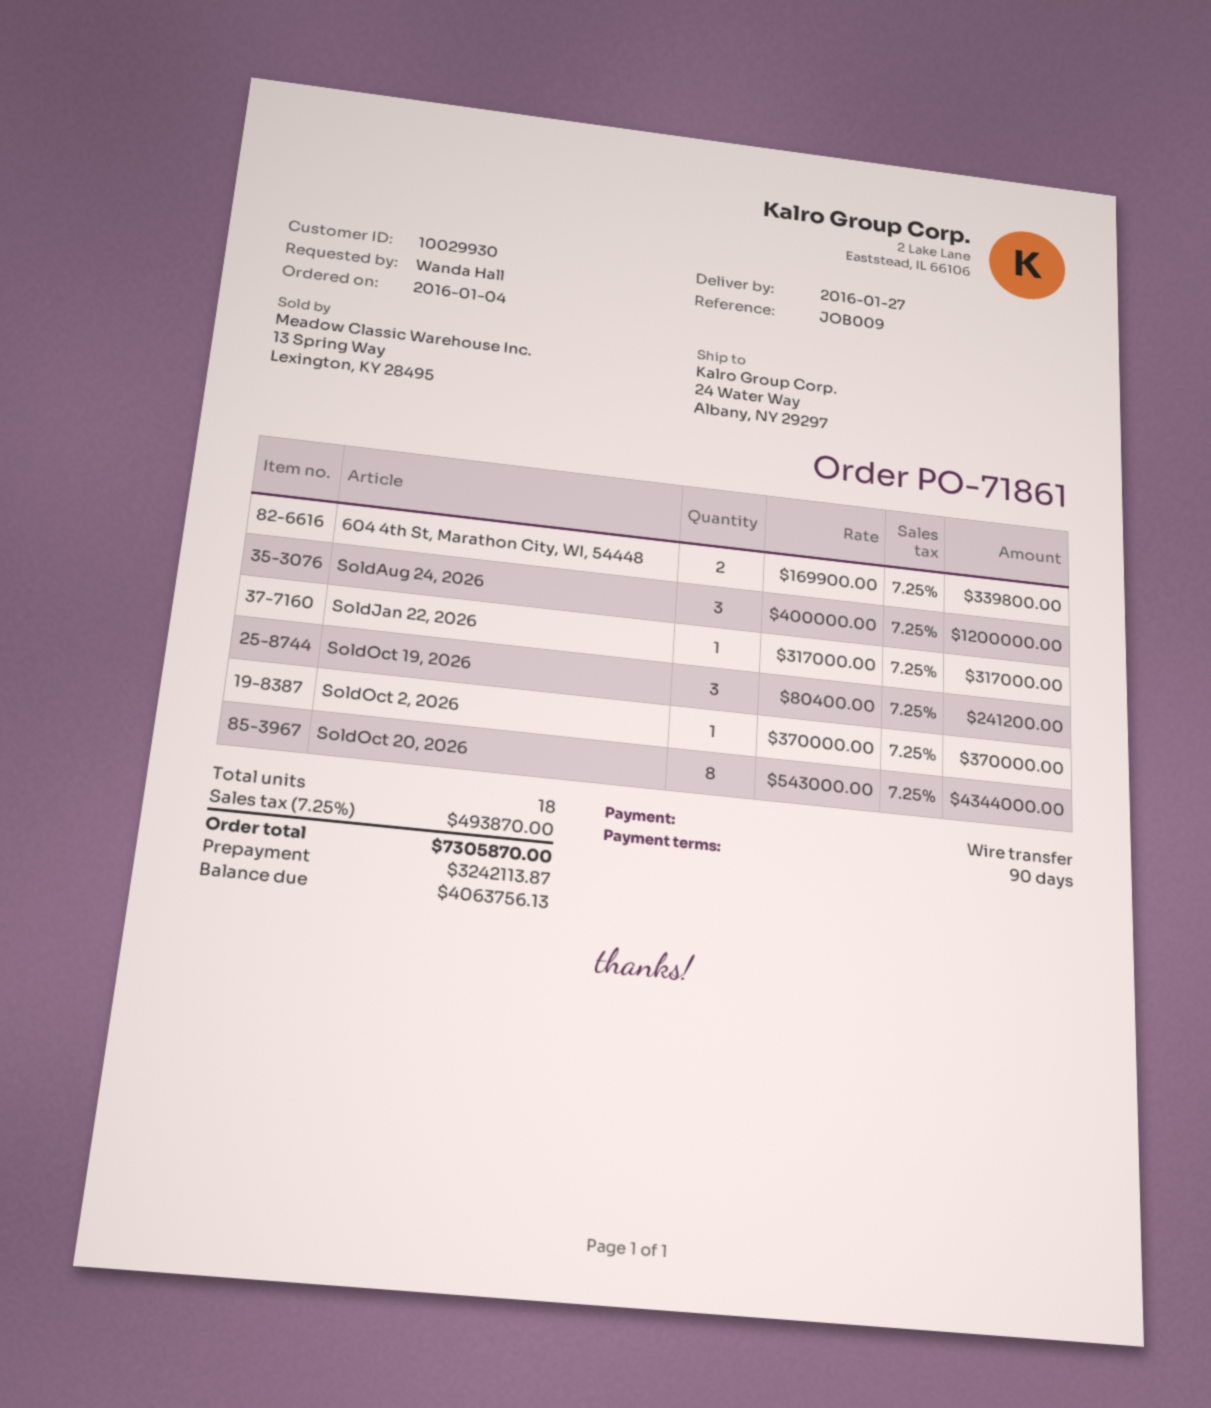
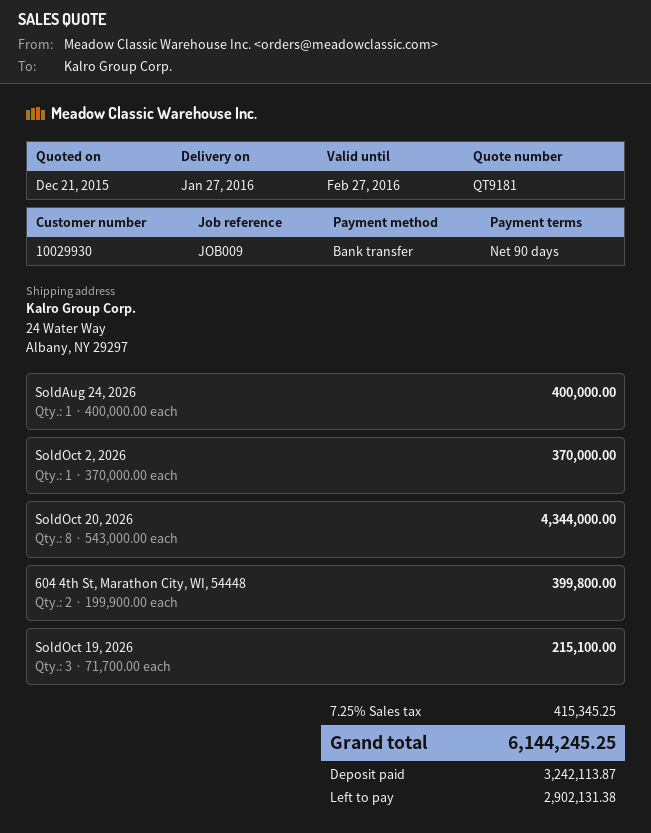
604 4th St, Marathon City, WI, 54448: 2 x 169900.00 = 339800.00 -> 2 x 199900.00 = 399800.00
SoldAug 24, 2026: 3 x 400000.00 = 1200000.00 -> 1 x 400000.00 = 400000.00
SoldJan 22, 2026: 1 x 317000.00 = 317000.00 -> none
SoldOct 19, 2026: 3 x 80400.00 = 241200.00 -> 3 x 71700.00 = 215100.00
tax: 7.25% = 493870.00 -> 7.25% = 415345.25
total: 7305870.00 -> 6144245.25
balance: 4063756.13 -> 2902131.38

